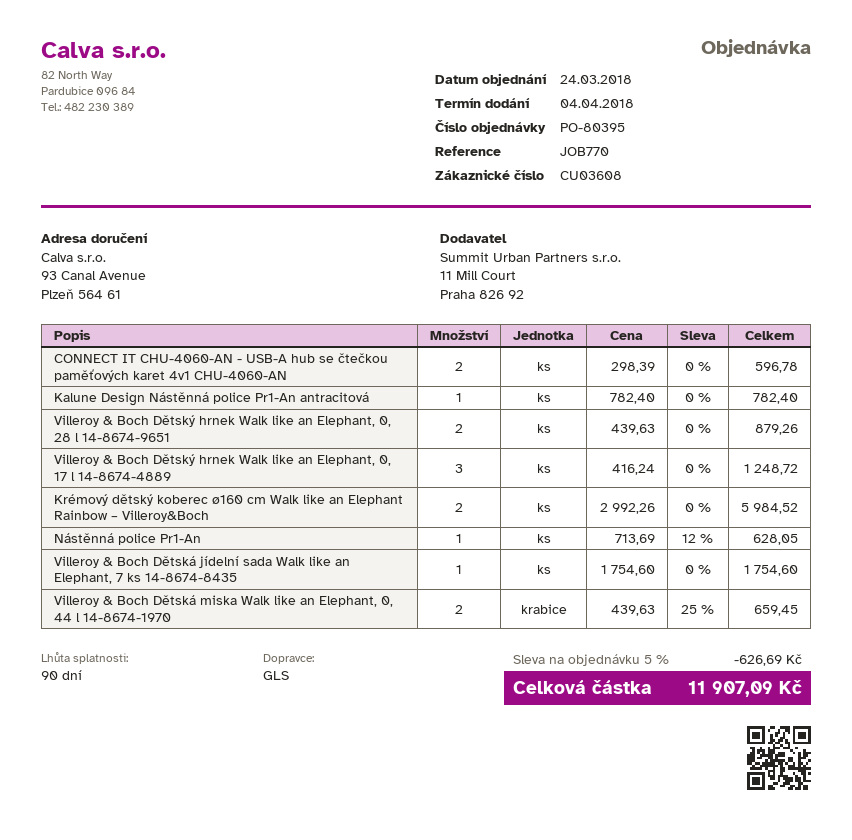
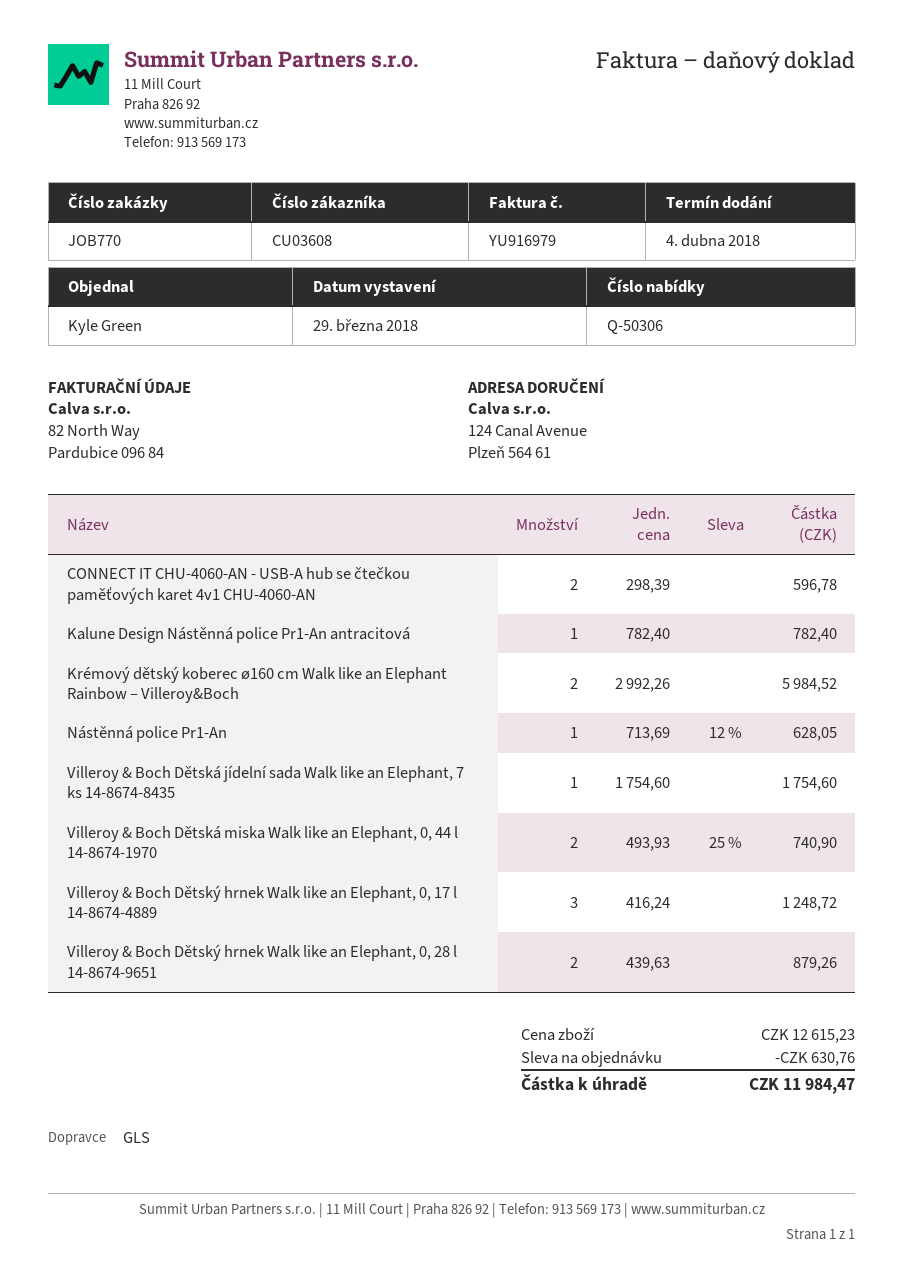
ship to: 93 Canal Avenue, Plzeň 564 61 -> 124 Canal Avenue, Plzeň 564 61
Villeroy & Boch Dětská miska Walk like an Elephant, 0, 44 l 14-8674-1970: 2 x 439.63 - 25% = 659.45 -> 2 x 493.93 - 25% = 740.90
discount: 626.69 -> 630.76
total: 11907.09 -> 11984.47

